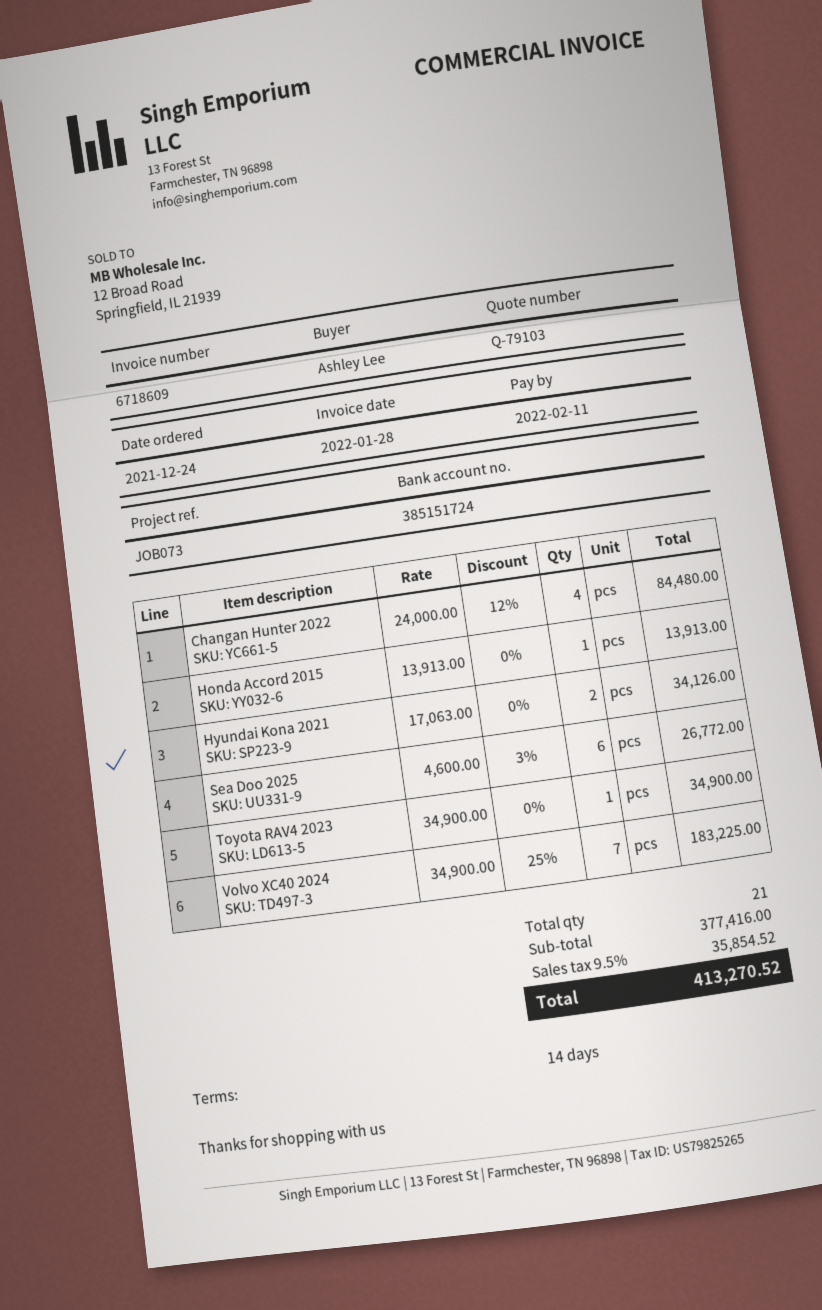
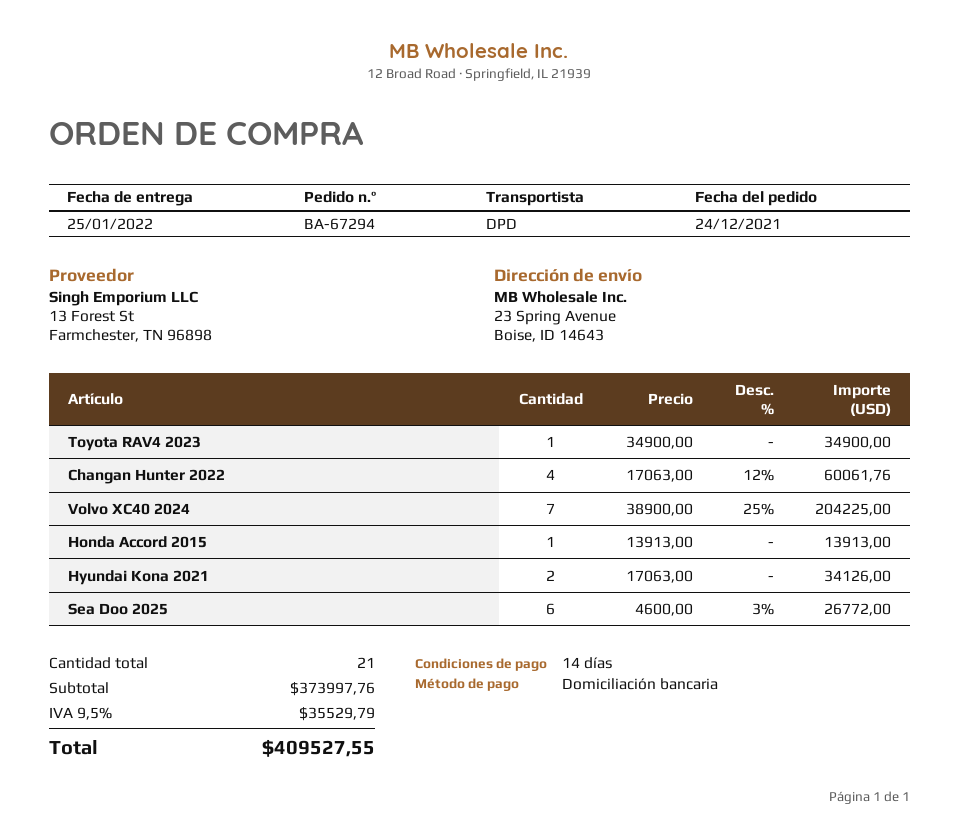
Changan Hunter 2022: 4 x 24000.00 - 12% = 84480.00 -> 4 x 17063.00 - 12% = 60061.76
Volvo XC40 2024: 7 x 34900.00 - 25% = 183225.00 -> 7 x 38900.00 - 25% = 204225.00
subtotal: 377416.00 -> 373997.76
tax: 9.5% = 35854.52 -> 9.5% = 35529.79
total: 413270.52 -> 409527.55

